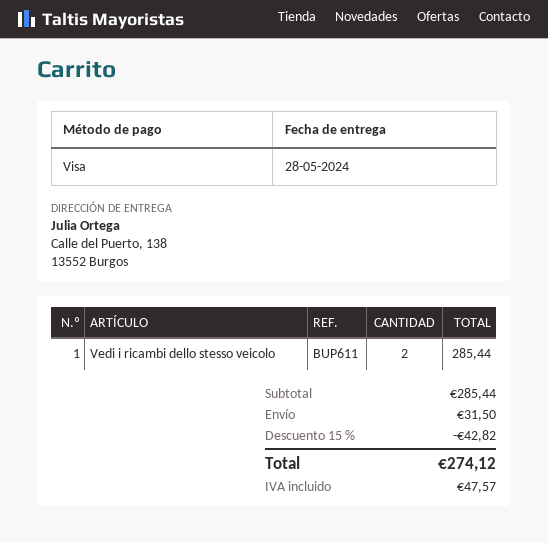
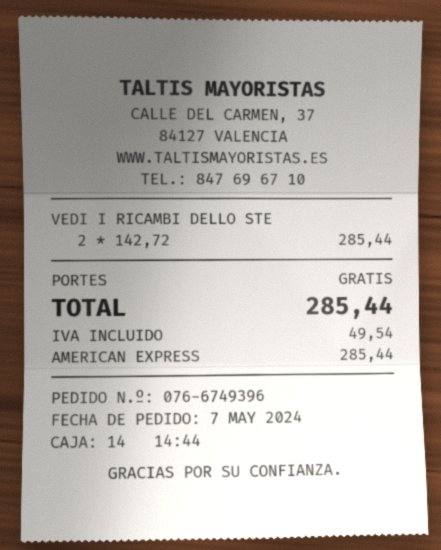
payment method: Visa -> American Express
discount: 15% = 42.82 -> none
shipping: 31.50 -> 0.00
tax: 47.57 -> 49.54
total: 274.12 -> 285.44

